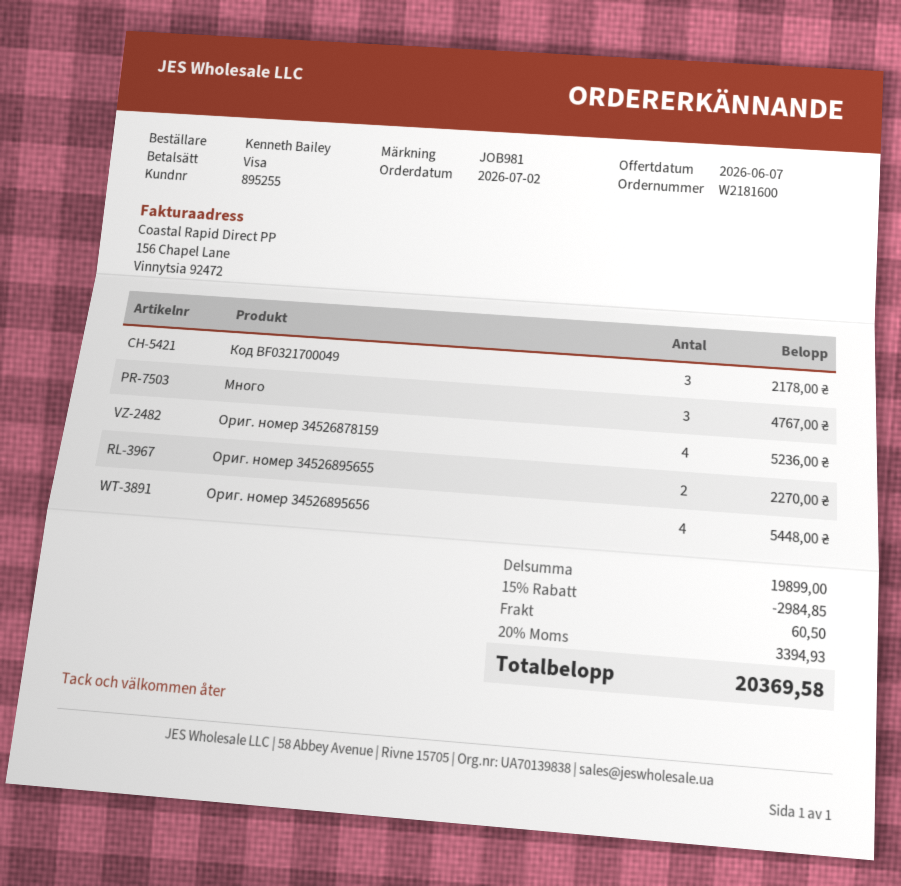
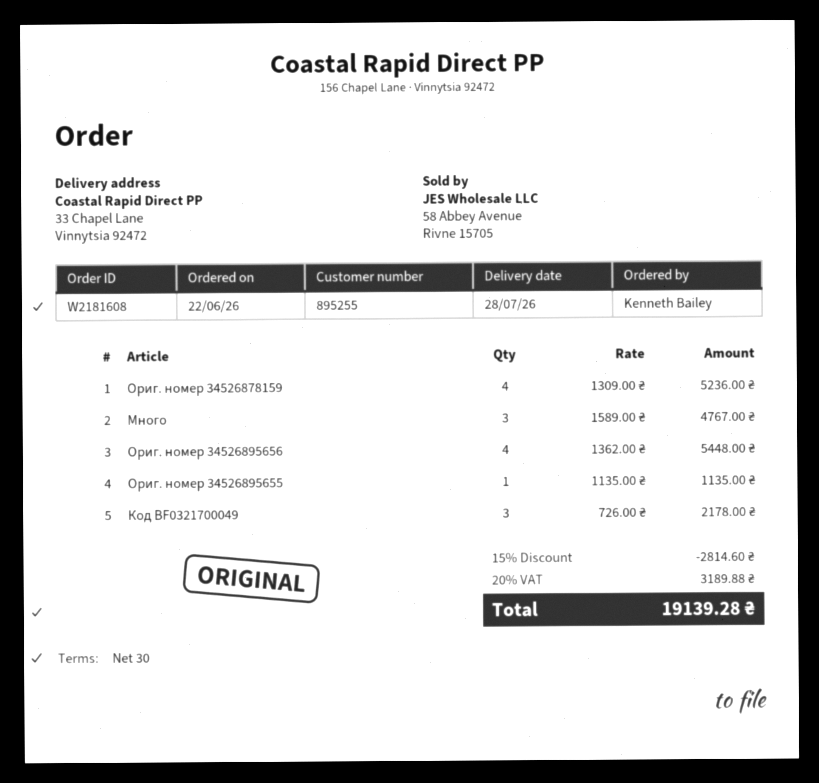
order number: W2181600 -> W2181608
order date: 2026-07-02 -> 2026-06-22
Ориг. номер 34526895655: 2 for 2270.00 -> 1 for 1135.00
discount: 15% = 2984.85 -> 15% = 2814.60
shipping: 60.50 -> none
tax: 20% = 3394.93 -> 20% = 3189.88
total: 20369.58 -> 19139.28

